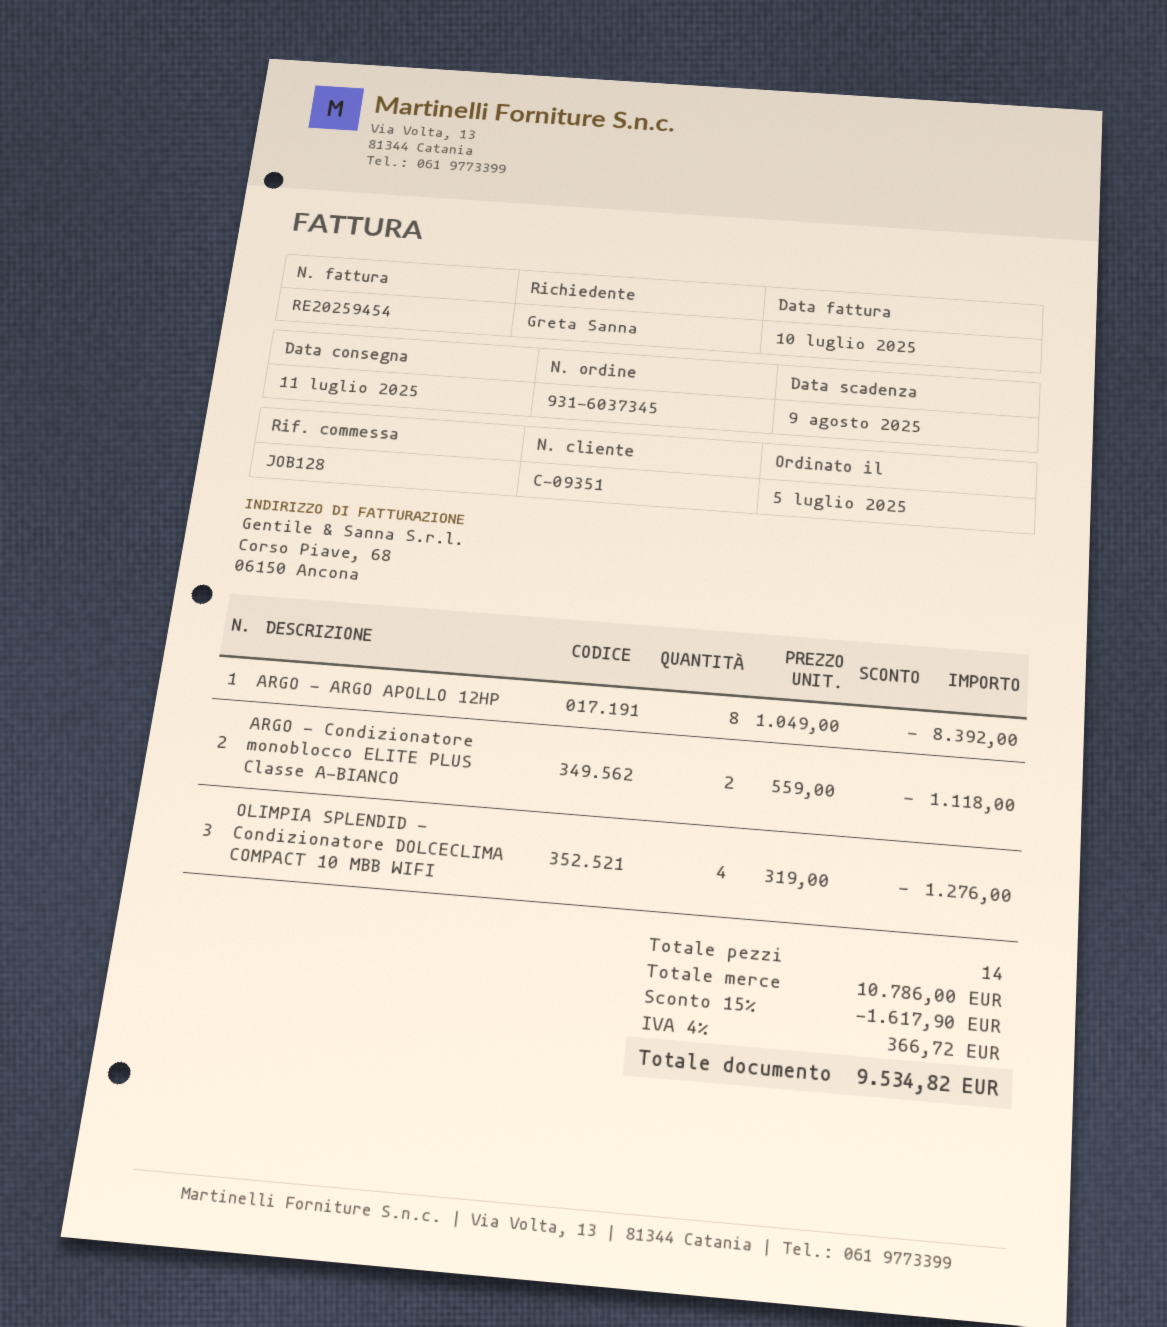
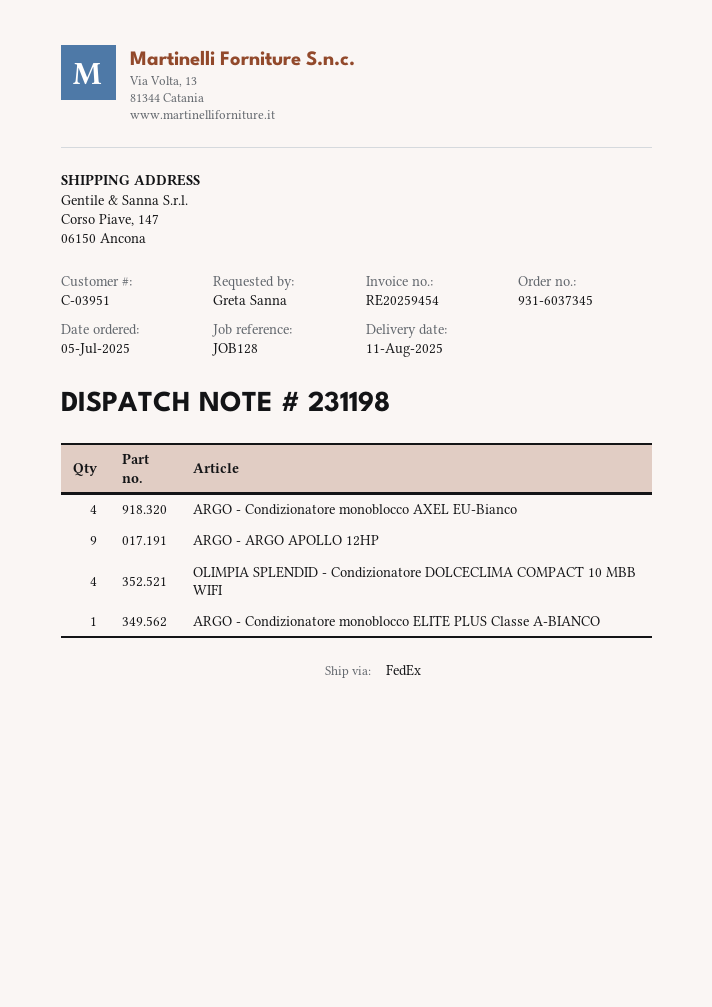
delivery date: 2025-07-11 -> 2025-08-11
customer number: C-09351 -> C-03951
ARGO - ARGO APOLLO 12HP: 8 -> 9
ARGO - Condizionatore monoblocco ELITE PLUS Classe A-BIANCO: 2 -> 1
ARGO - Condizionatore monoblocco AXEL EU-Bianco: none -> 4

